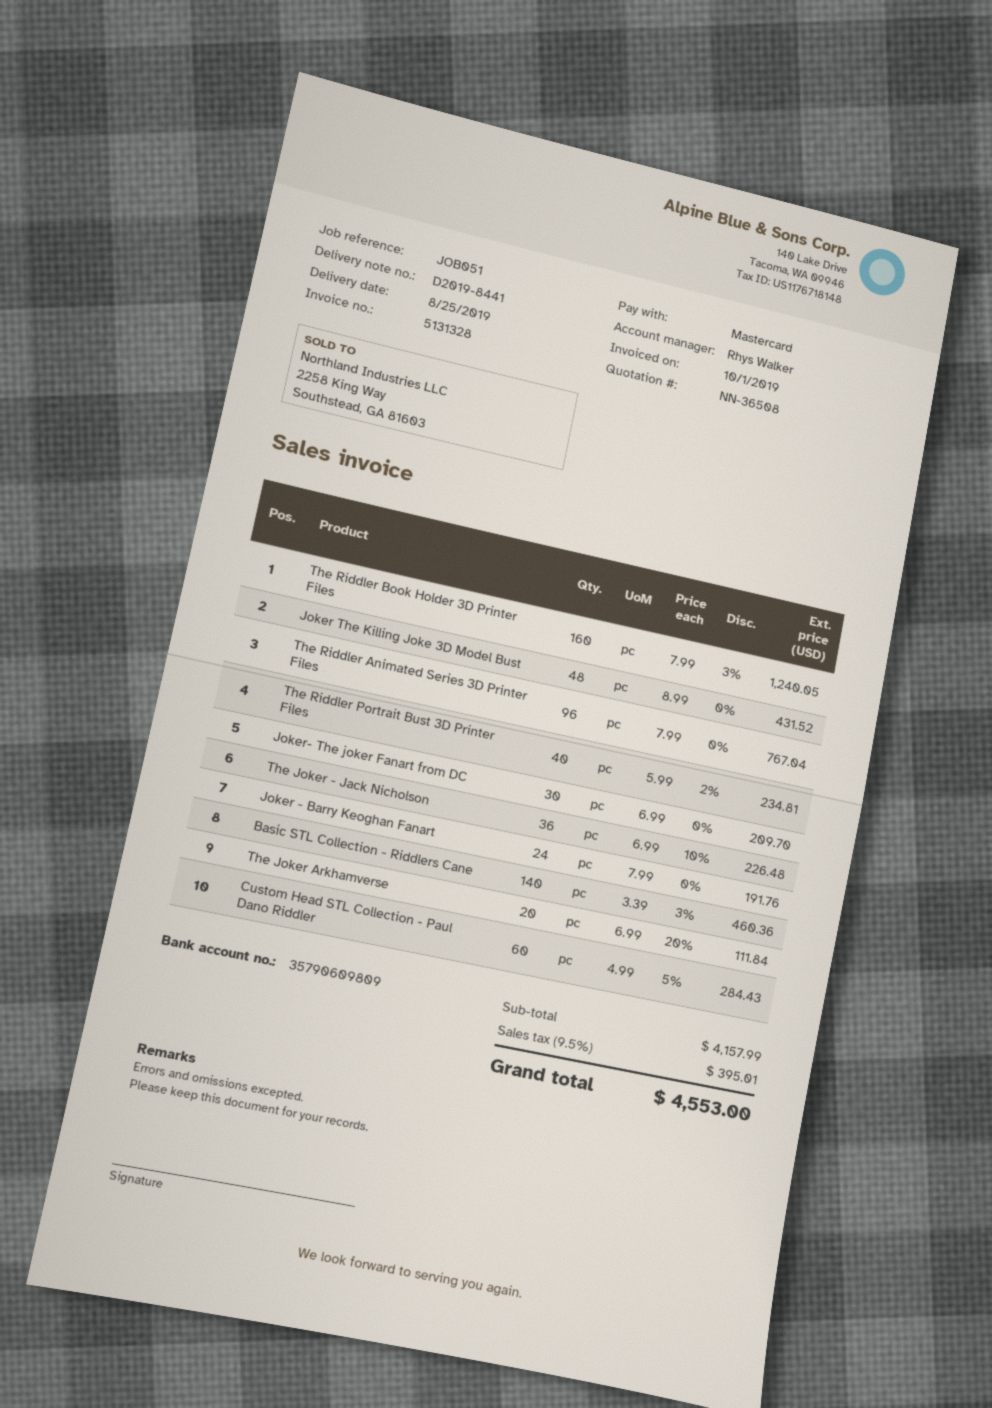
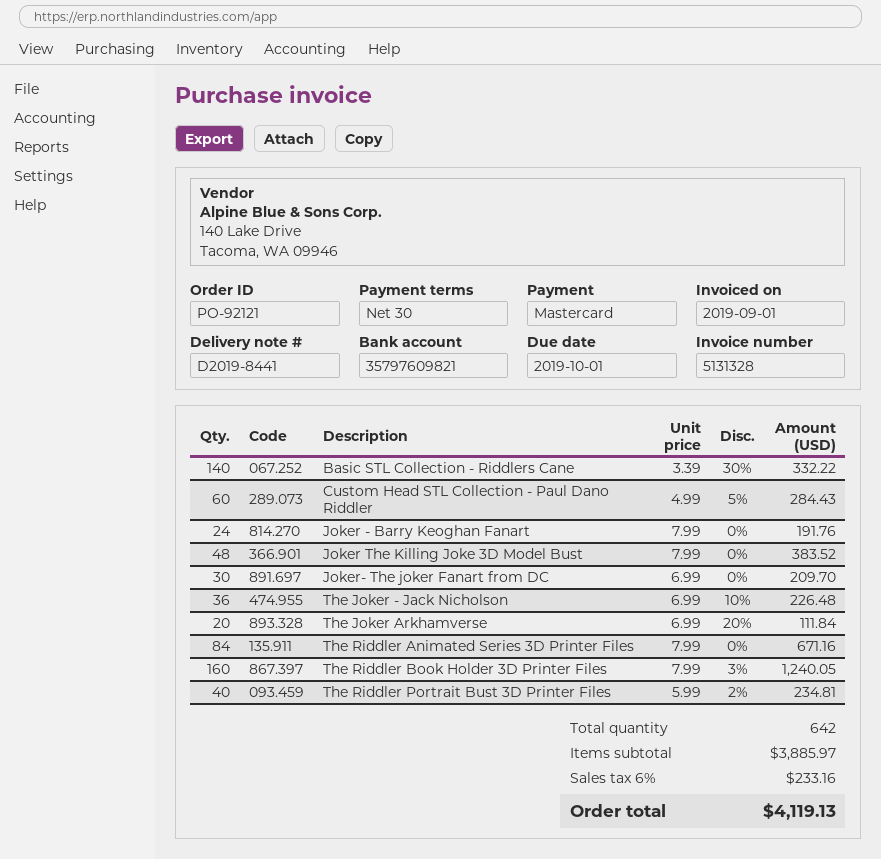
invoice date: 2019-10-01 -> 2019-09-01
bank account: 35790609809 -> 35797609821
Joker The Killing Joke 3D Model Bust: 48 x 8.99 = 431.52 -> 48 x 7.99 = 383.52
The Riddler Animated Series 3D Printer Files: 96 x 7.99 = 767.04 -> 84 x 7.99 = 671.16
Basic STL Collection - Riddlers Cane: 140 x 3.39 - 3% = 460.36 -> 140 x 3.39 - 30% = 332.22
subtotal: 4157.99 -> 3885.97
tax: 9.5% = 395.01 -> 6% = 233.16
total: 4553.00 -> 4119.13

